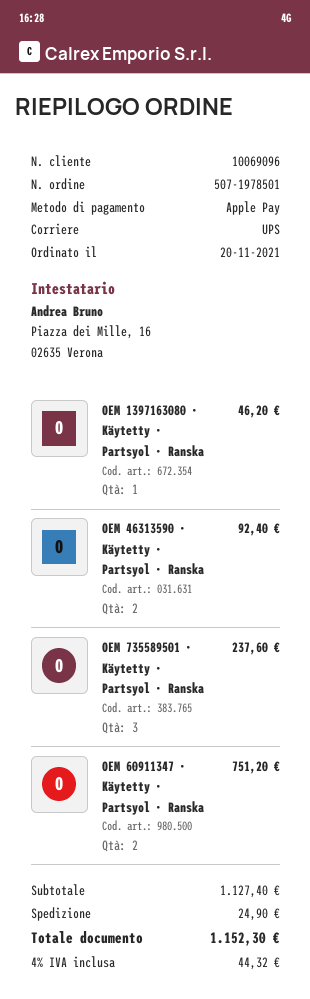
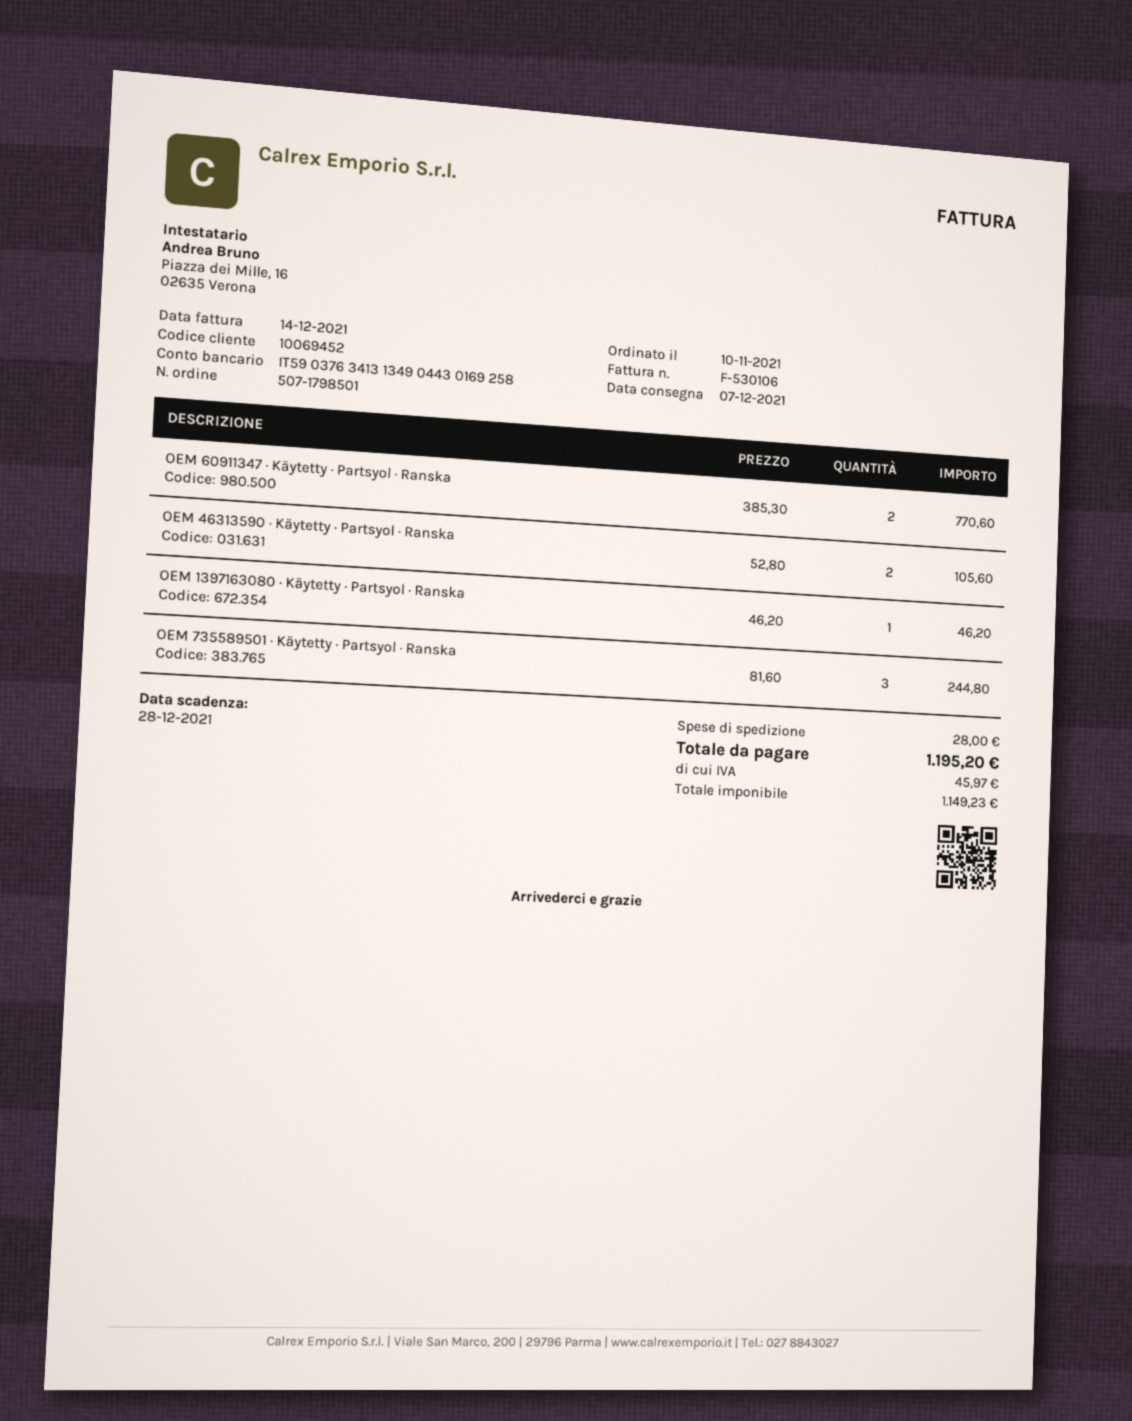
order number: 507-1978501 -> 507-1798501
order date: 2021-11-20 -> 2021-11-10
customer number: 10069096 -> 10069452
OEM 46313590 · Käytetty · Partsyol · Ranska: 2 for 92.40 -> 2 for 105.60
OEM 735589501 · Käytetty · Partsyol · Ranska: 3 for 237.60 -> 3 for 244.80
OEM 60911347 · Käytetty · Partsyol · Ranska: 2 for 751.20 -> 2 for 770.60
shipping: 24.90 -> 28.00
tax: 44.32 -> 45.97
total: 1152.30 -> 1195.20

